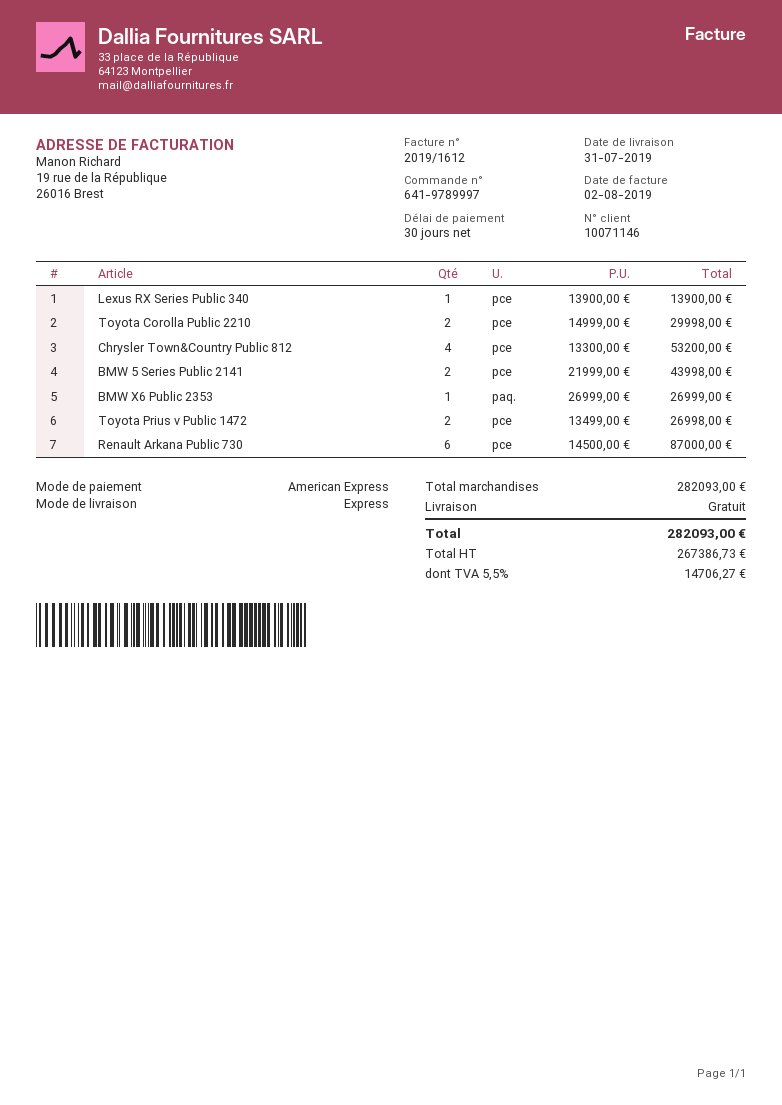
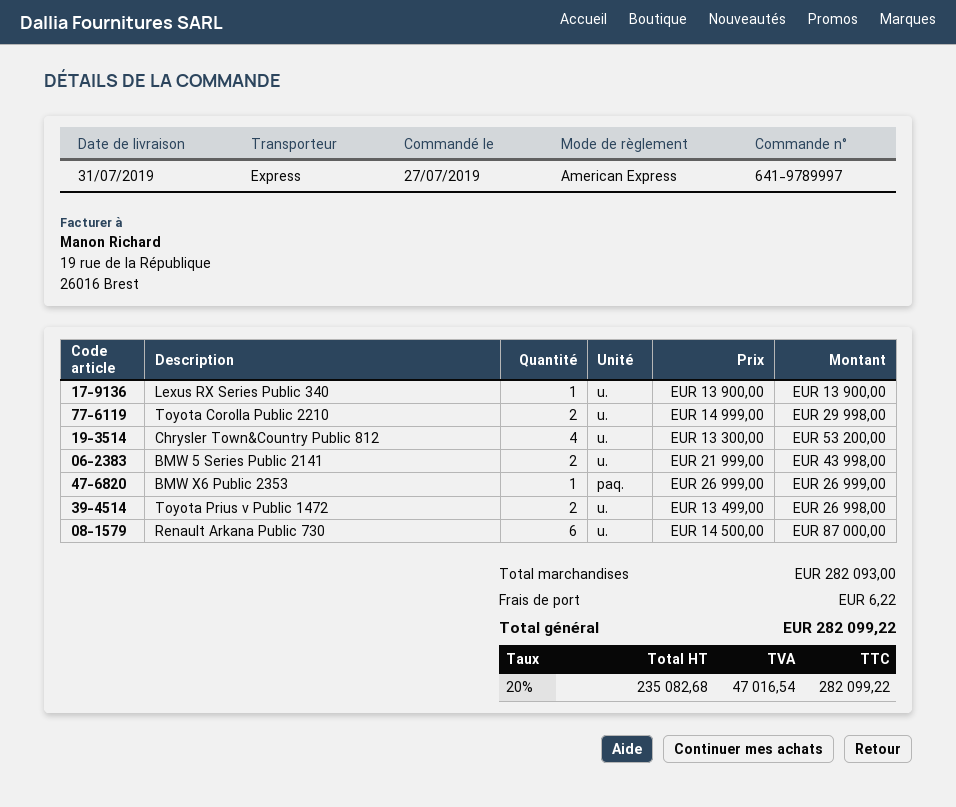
shipping: 0.00 -> 6.22
net: 267386.73 -> 235082.68
tax: 5.5% = 14706.27 -> 20% = 47016.54
total: 282093.00 -> 282099.22

